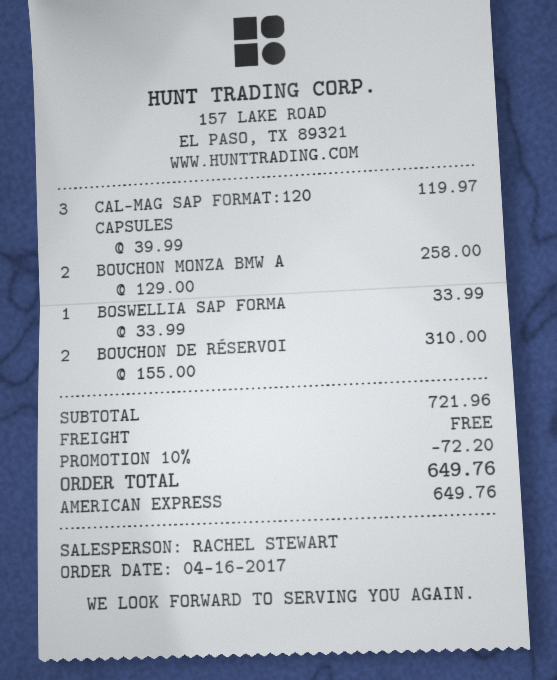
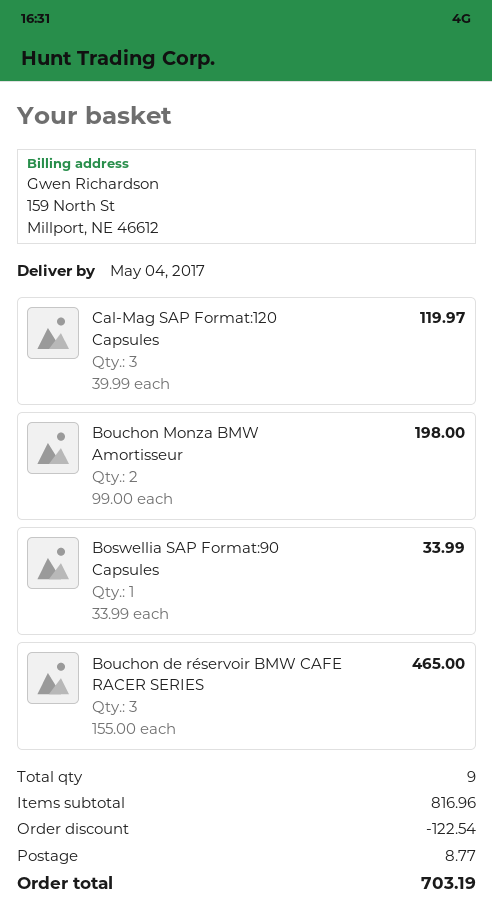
BOUCHON MONZA BMW A: 2 x 129.00 = 258.00 -> 2 x 99.00 = 198.00
BOUCHON DE RÉSERVOI: 2 x 155.00 = 310.00 -> 3 x 155.00 = 465.00
subtotal: 721.96 -> 816.96
discount: 72.20 -> 122.54
shipping: 0.00 -> 8.77
total: 649.76 -> 703.19

